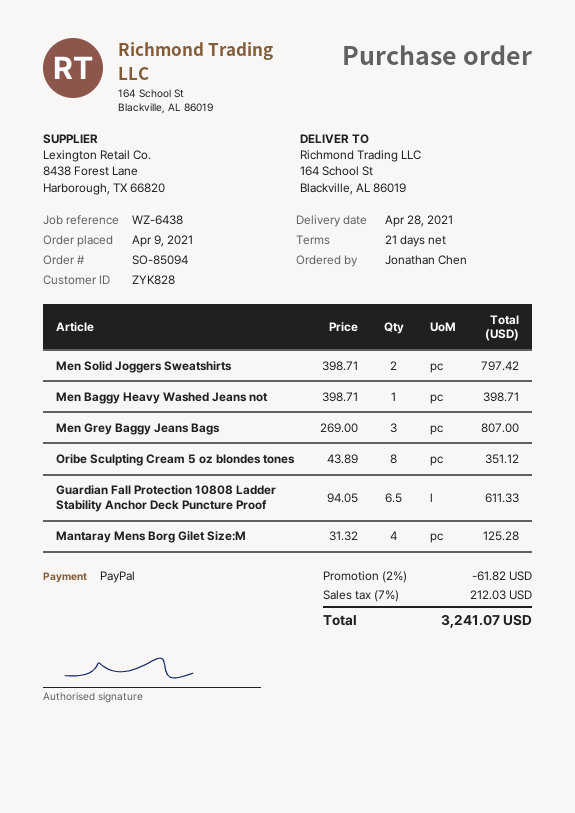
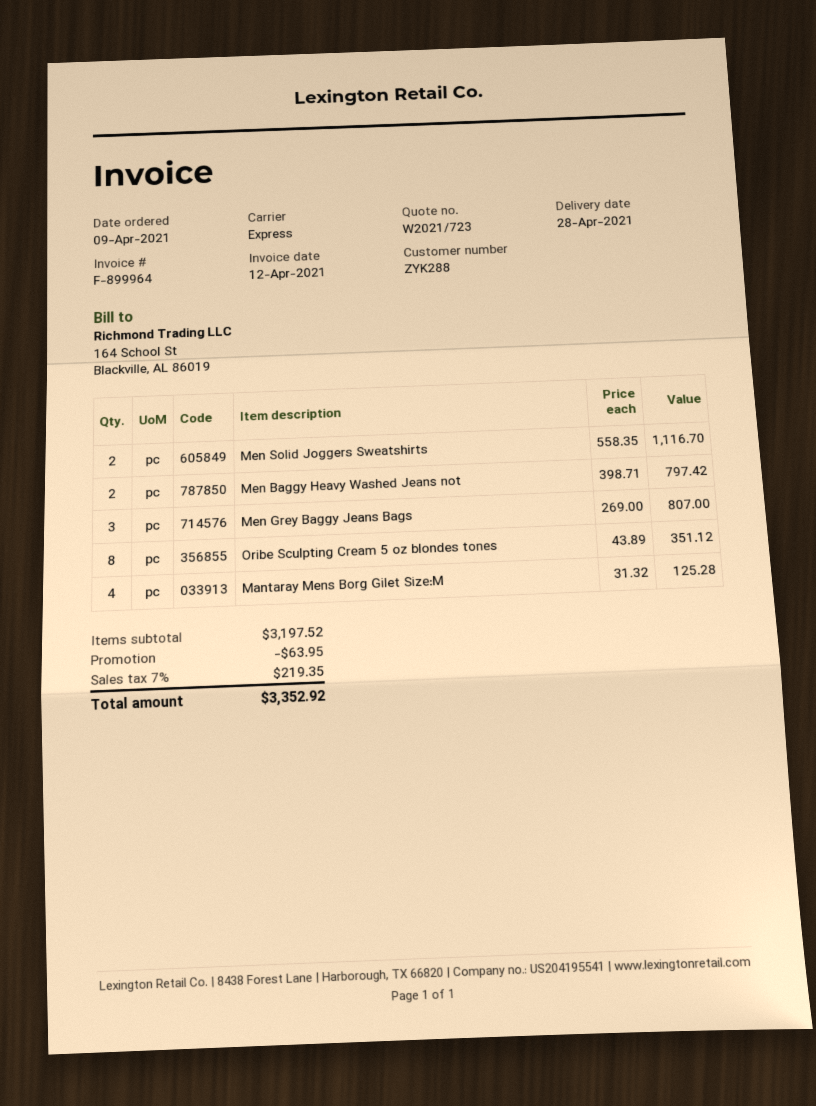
customer number: ZYK828 -> ZYK288
Men Solid Joggers Sweatshirts: 2 x 398.71 = 797.42 -> 2 x 558.35 = 1116.70
Men Baggy Heavy Washed Jeans not: 1 x 398.71 = 398.71 -> 2 x 398.71 = 797.42
Guardian Fall Protection 10808 Ladder Stability Anchor Deck Puncture Proof: 6.5 x 94.05 = 611.33 -> none
discount: 61.82 -> 63.95
tax: 7% = 212.03 -> 7% = 219.35
total: 3241.07 -> 3352.92

